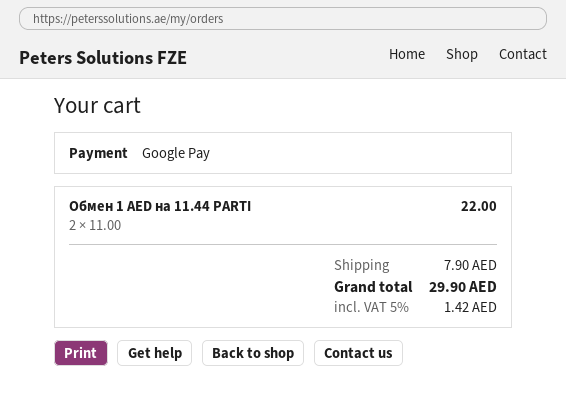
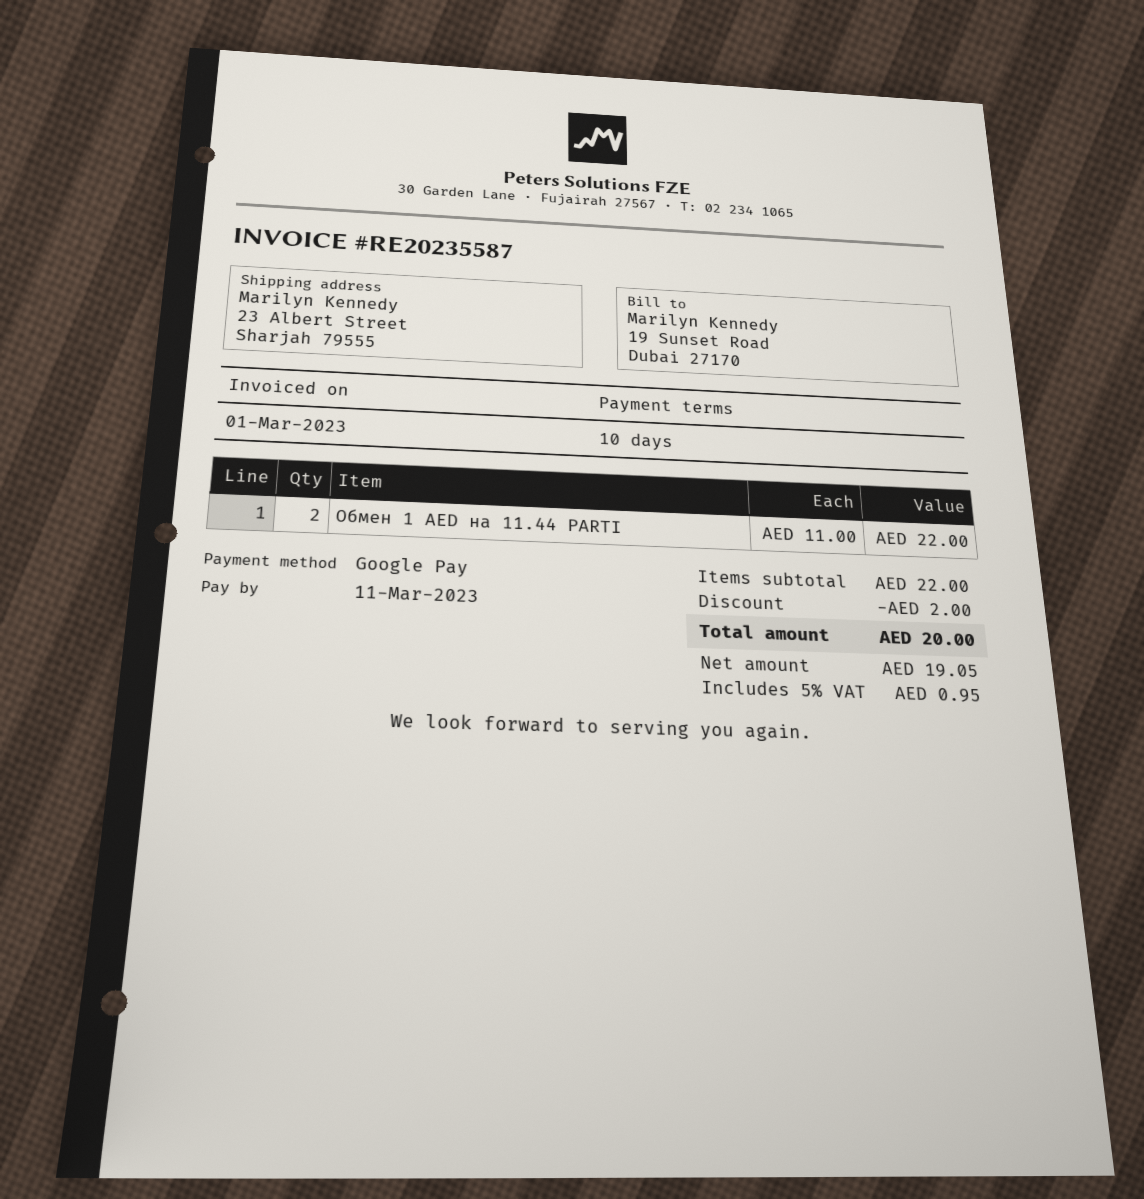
discount: none -> 2.00
shipping: 7.90 -> none
tax: 5% = 1.42 -> 5% = 0.95
total: 29.90 -> 20.00

